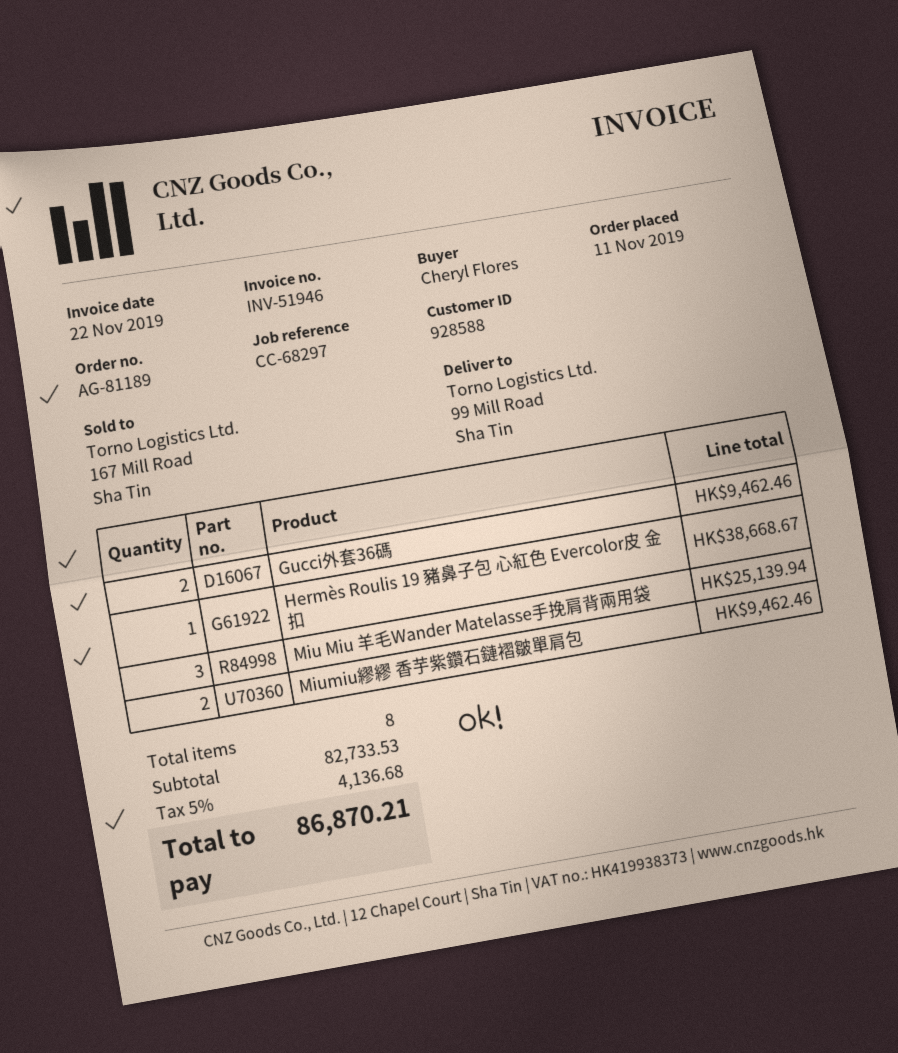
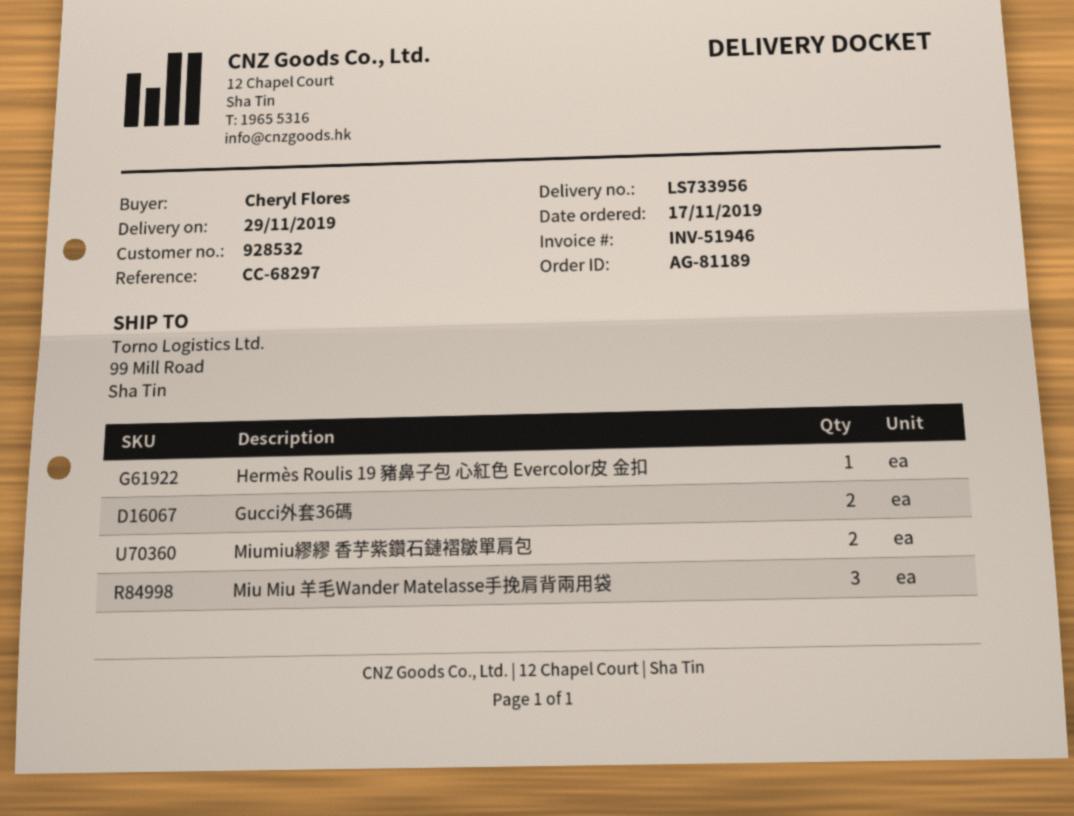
order date: 2019-11-11 -> 2019-11-17
customer number: 928588 -> 928532

